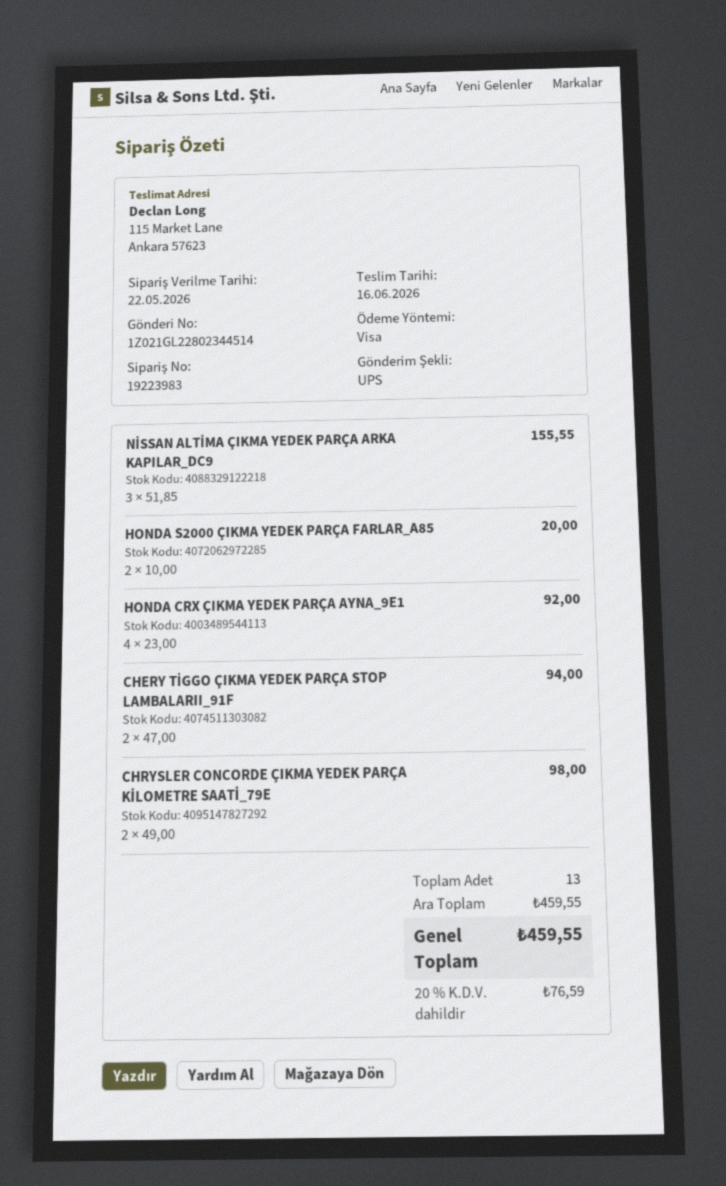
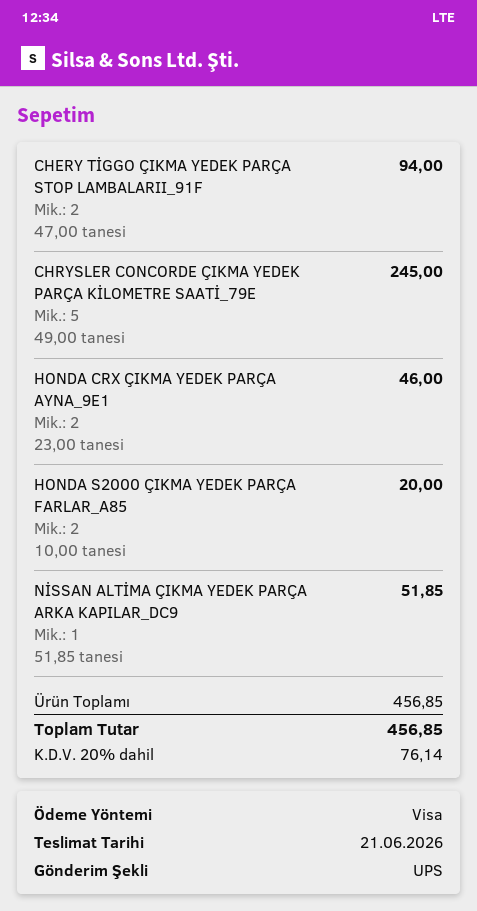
delivery date: 2026-06-16 -> 2026-06-21
NİSSAN ALTİMA ÇIKMA YEDEK PARÇA ARKA KAPILAR_DC9: 3 x 51.85 = 155.55 -> 1 x 51.85 = 51.85
HONDA CRX ÇIKMA YEDEK PARÇA AYNA_9E1: 4 x 23.00 = 92.00 -> 2 x 23.00 = 46.00
CHRYSLER CONCORDE ÇIKMA YEDEK PARÇA KİLOMETRE SAATİ_79E: 2 x 49.00 = 98.00 -> 5 x 49.00 = 245.00
subtotal: 459.55 -> 456.85
tax: 20% = 76.59 -> 20% = 76.14
total: 459.55 -> 456.85

